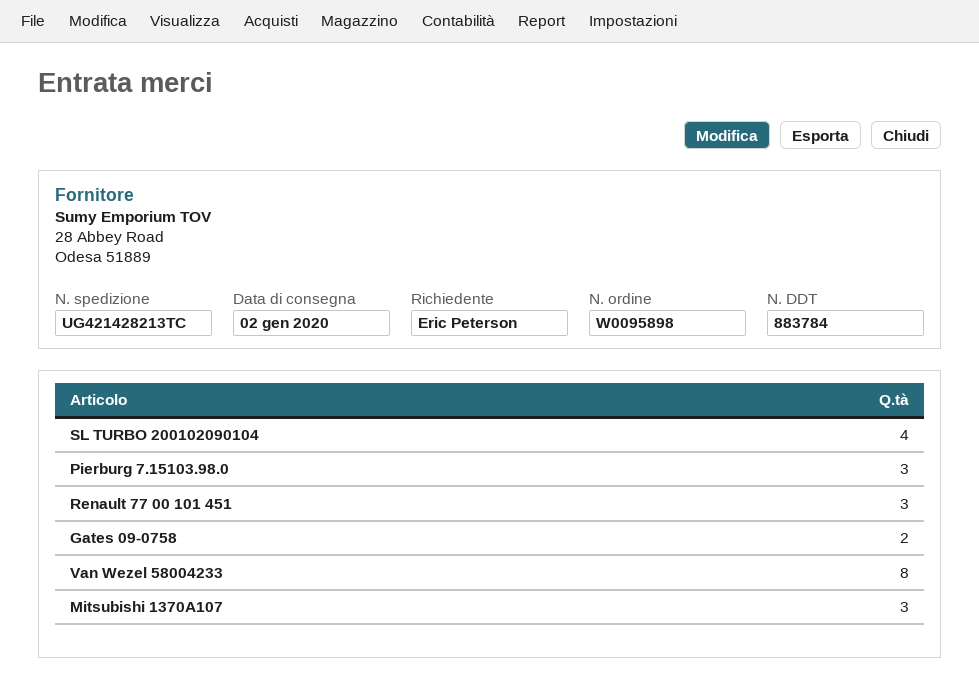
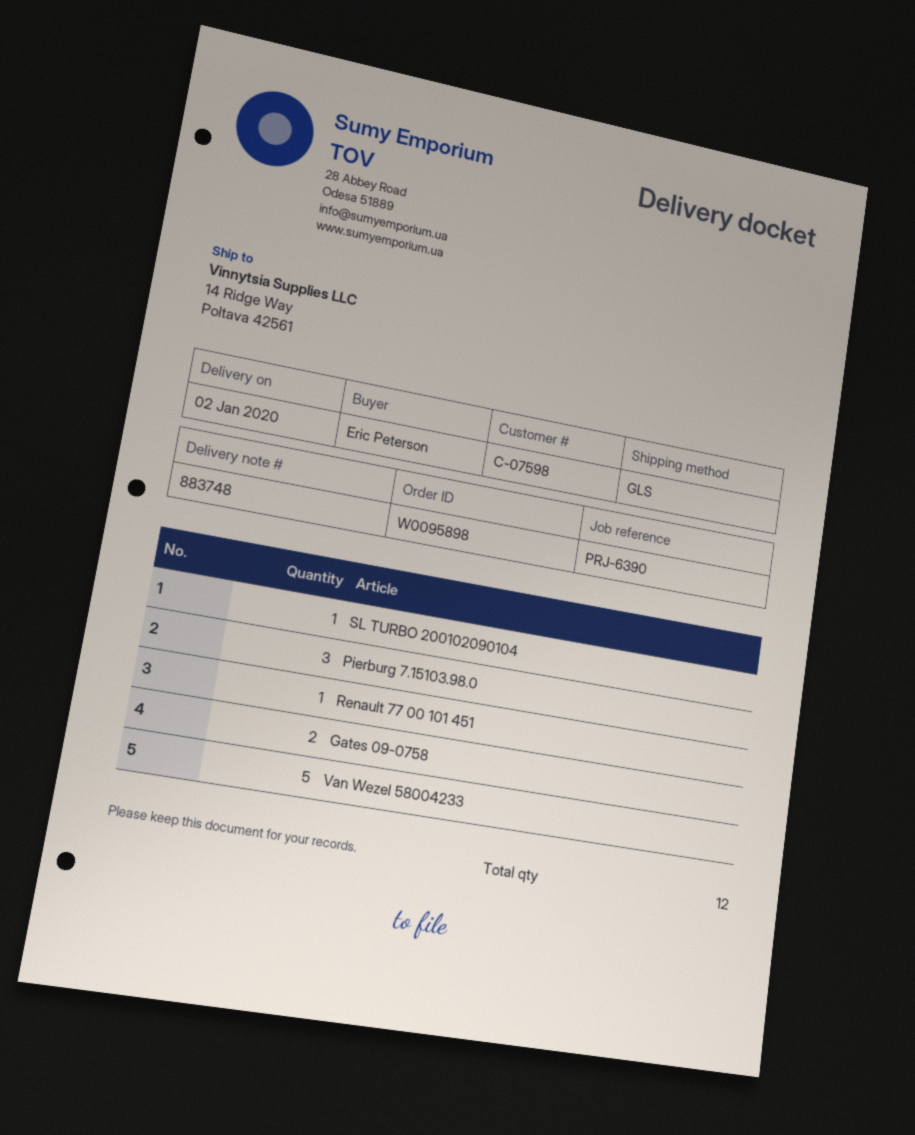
delivery note number: 883784 -> 883748
SL TURBO 200102090104: 4 -> 1
Renault 77 00 101 451: 3 -> 1
Van Wezel 58004233: 8 -> 5
Mitsubishi 1370A107: 3 -> none

